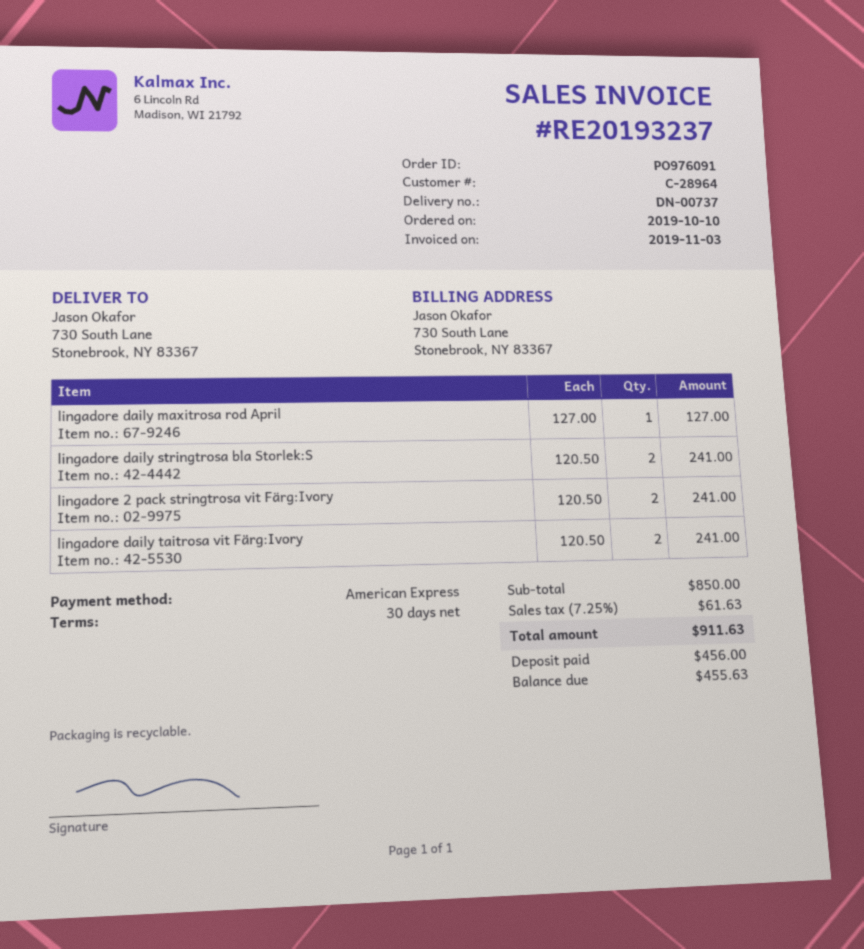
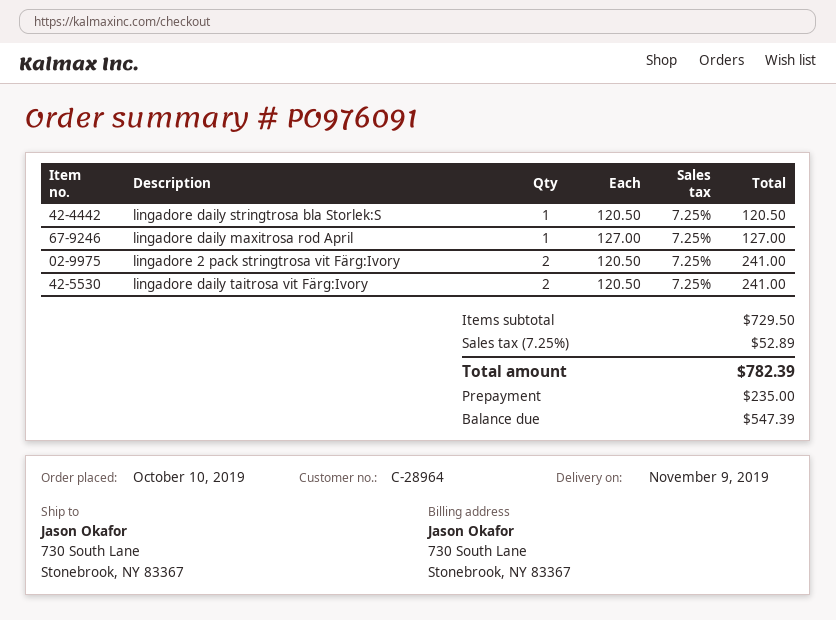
lingadore daily stringtrosa bla Storlek:S: 2 x 120.50 = 241.00 -> 1 x 120.50 = 120.50
subtotal: 850.00 -> 729.50
tax: 7.25% = 61.63 -> 7.25% = 52.89
total: 911.63 -> 782.39
deposit: 456.00 -> 235.00
balance: 455.63 -> 547.39

